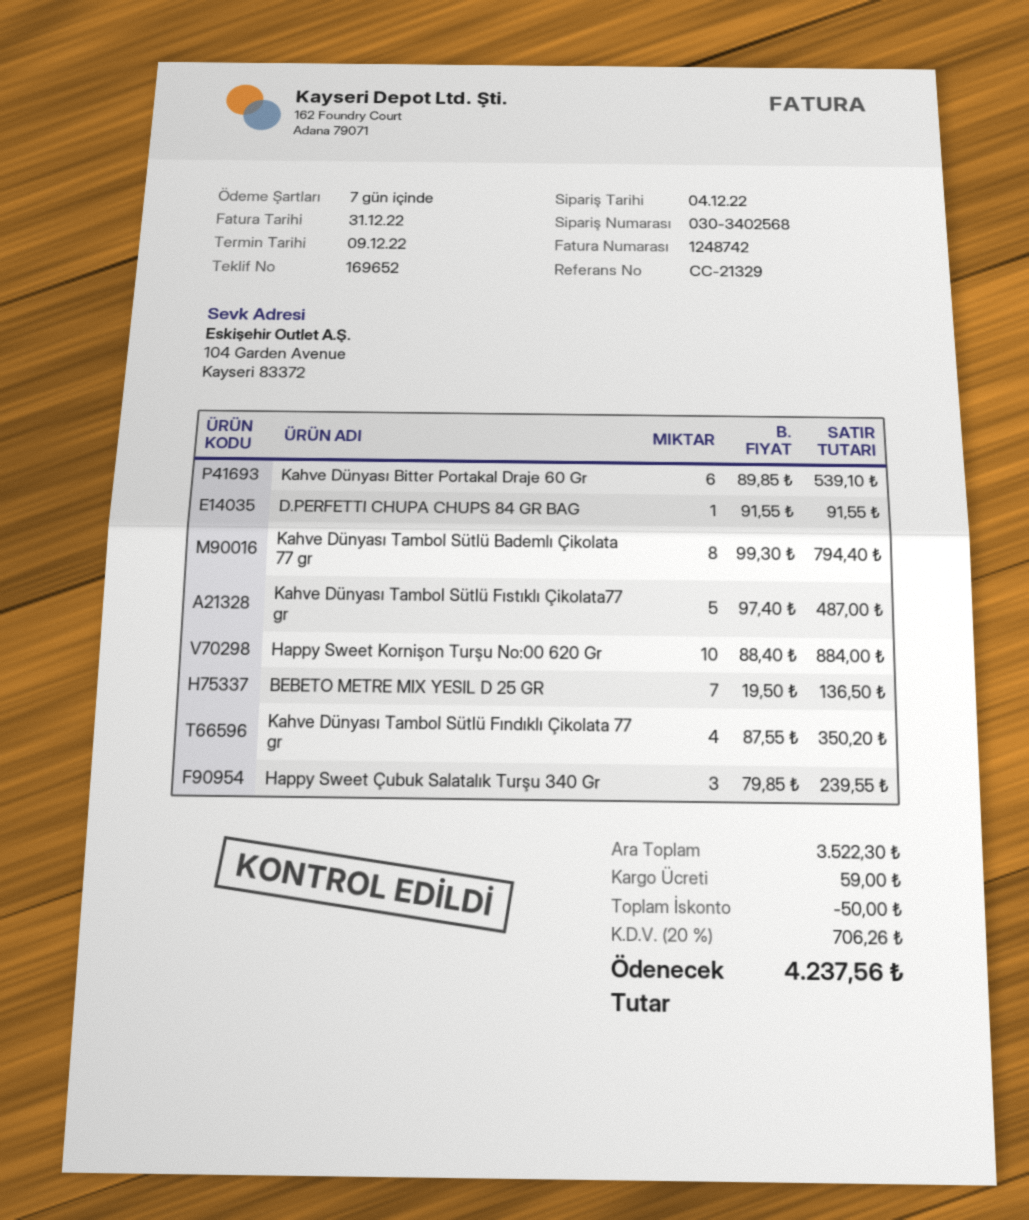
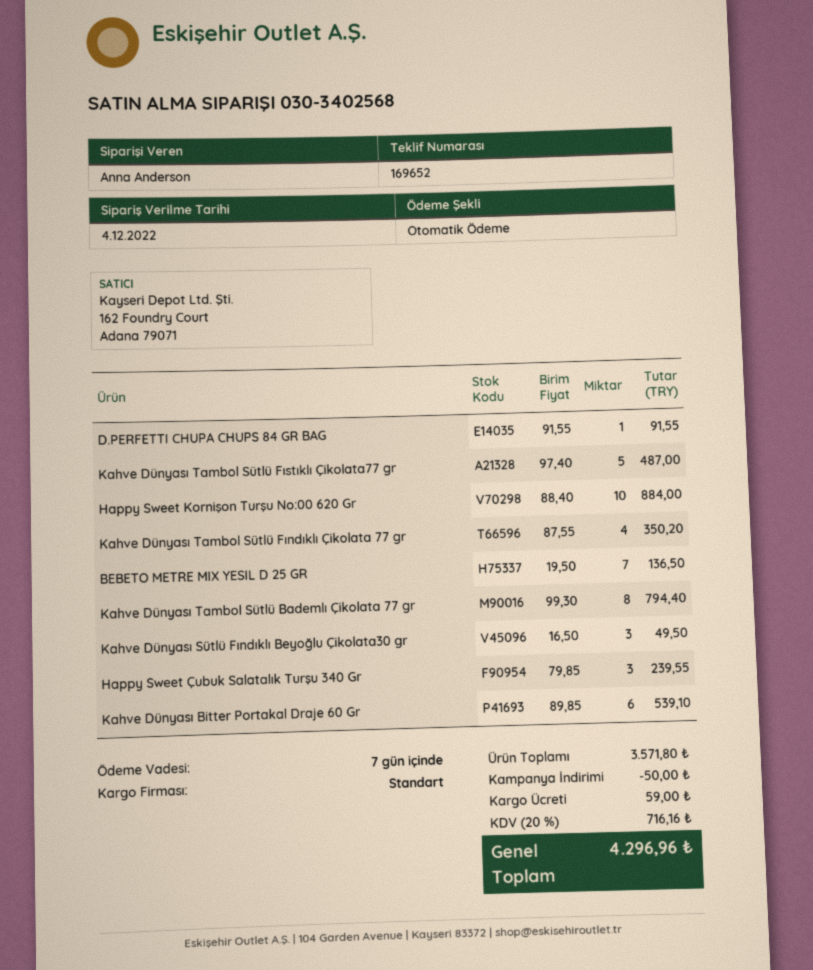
Kahve Dünyası Sütlü Fındıklı Beyoğlu Çikolata30 gr: none -> 3 x 16.50 = 49.50
subtotal: 3522.30 -> 3571.80
tax: 20% = 706.26 -> 20% = 716.16
total: 4237.56 -> 4296.96

